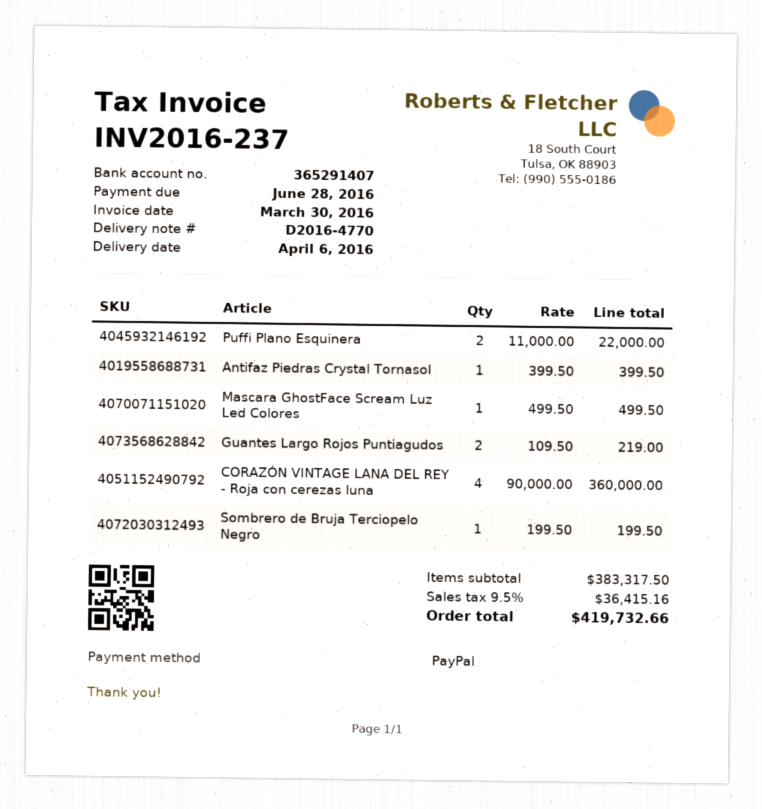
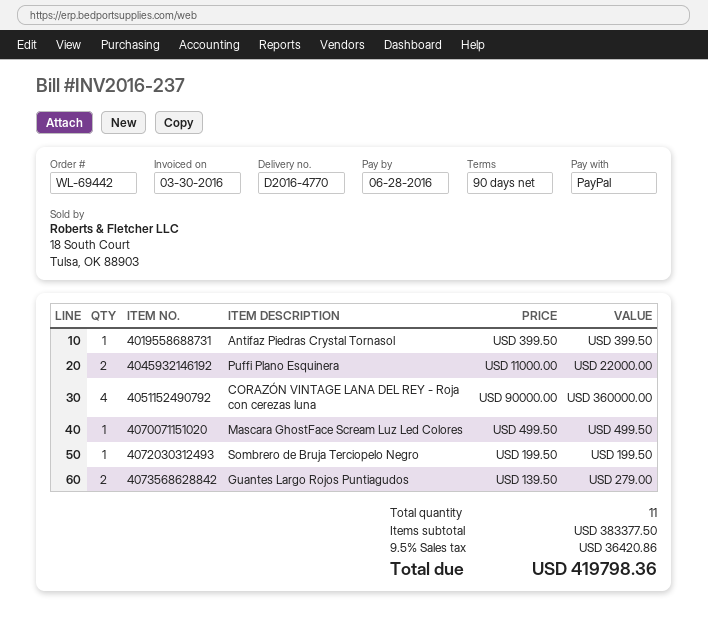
Guantes Largo Rojos Puntiagudos: 2 x 109.50 = 219.00 -> 2 x 139.50 = 279.00
subtotal: 383317.50 -> 383377.50
tax: 9.5% = 36415.16 -> 9.5% = 36420.86
total: 419732.66 -> 419798.36

